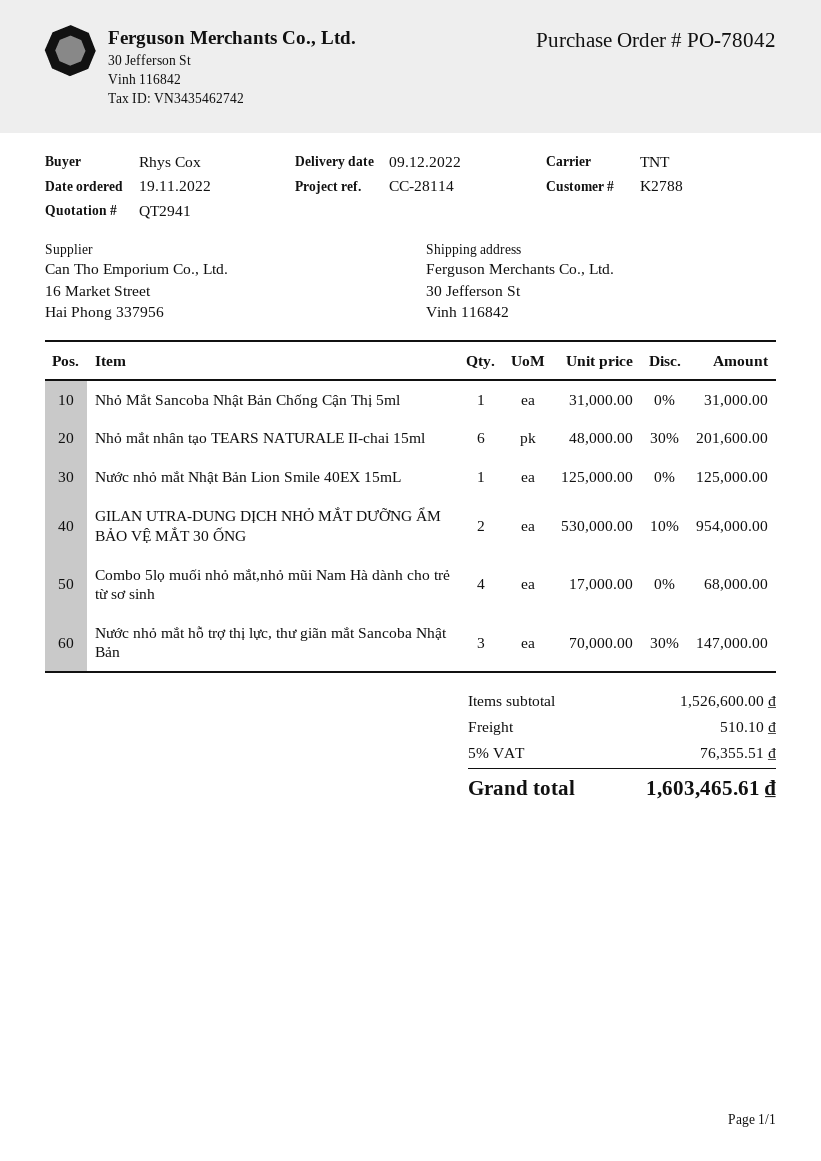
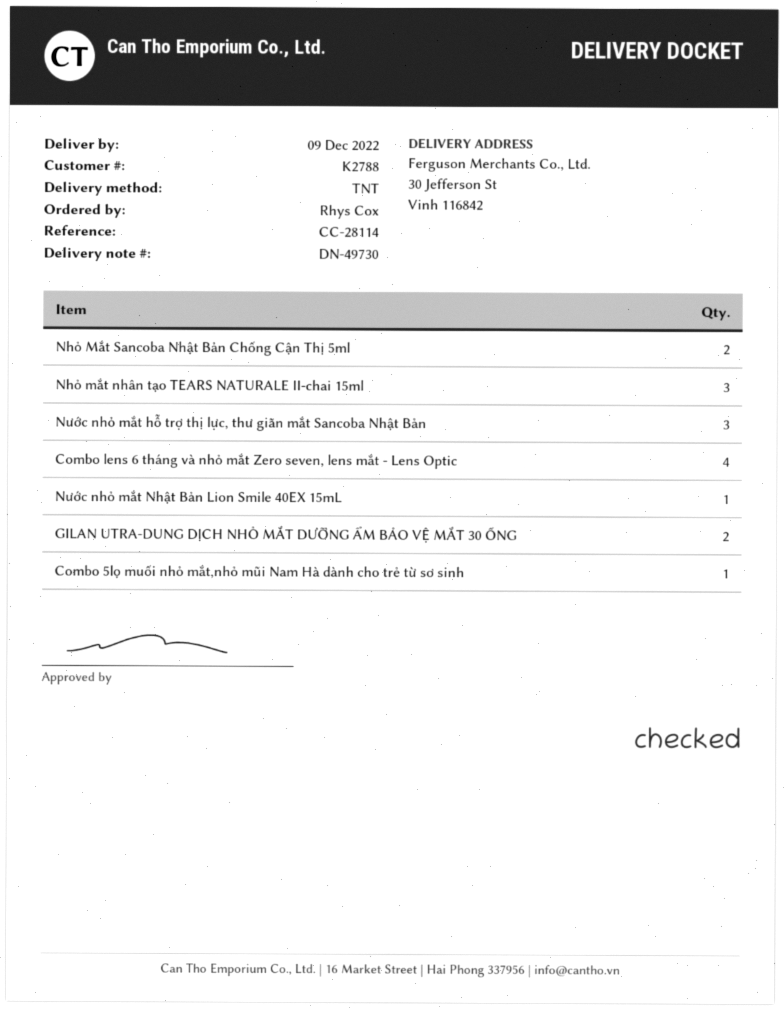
Nhỏ Mắt Sancoba Nhật Bản Chống Cận Thị 5ml: 1 -> 2
Nhỏ mắt nhân tạo TEARS NATURALE II-chai 15ml: 6 -> 3
Combo 5lọ muối nhỏ mắt,nhỏ mũi Nam Hà dành cho trẻ từ sơ sinh: 4 -> 1
Combo lens 6 tháng và nhỏ mắt Zero seven, lens mắt - Lens Optic: none -> 4

